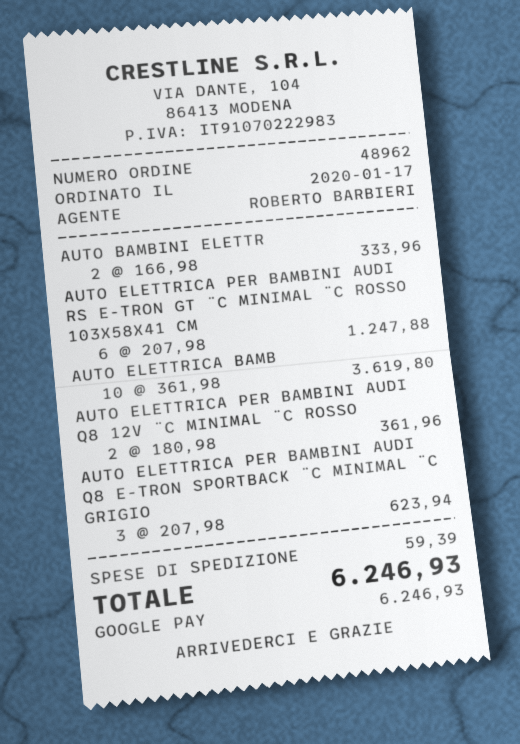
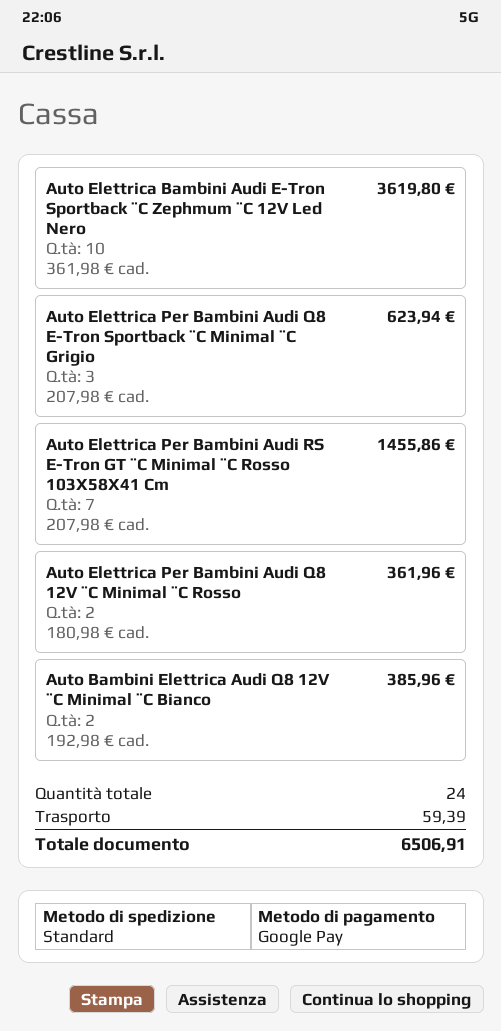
AUTO BAMBINI ELETTR: 2 x 166.98 = 333.96 -> 2 x 192.98 = 385.96
AUTO ELETTRICA PER BAMBINI AUDI RS E-TRON GT ¨C MINIMAL ¨C ROSSO 103X58X41 CM: 6 x 207.98 = 1247.88 -> 7 x 207.98 = 1455.86
total: 6246.93 -> 6506.91

